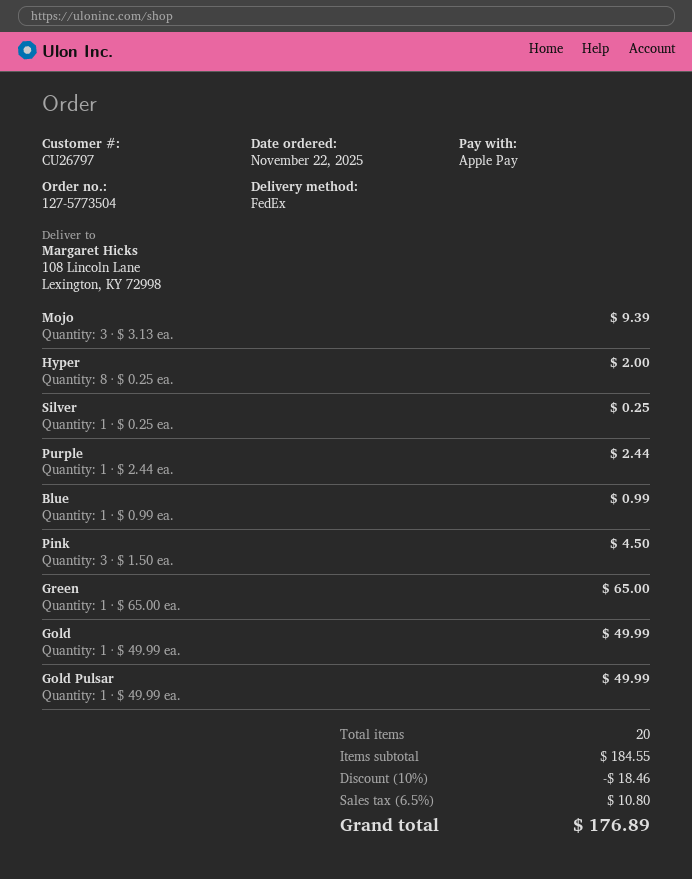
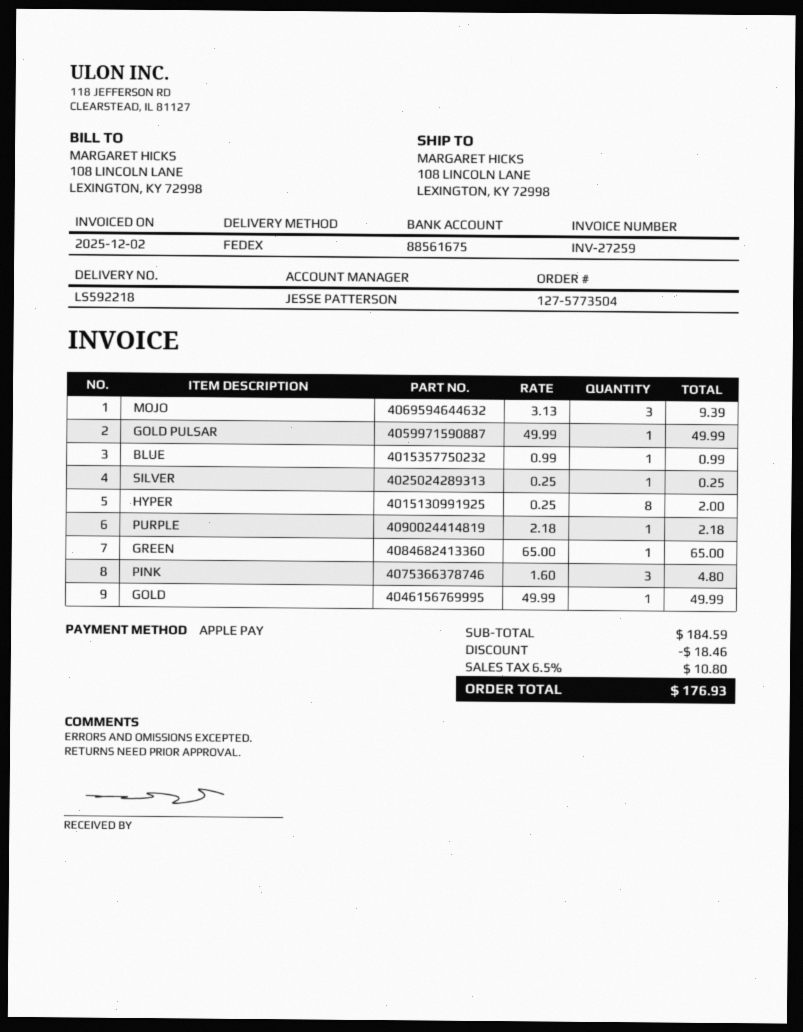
Purple: 1 x 2.44 = 2.44 -> 1 x 2.18 = 2.18
Pink: 3 x 1.50 = 4.50 -> 3 x 1.60 = 4.80
subtotal: 184.55 -> 184.59
total: 176.89 -> 176.93

